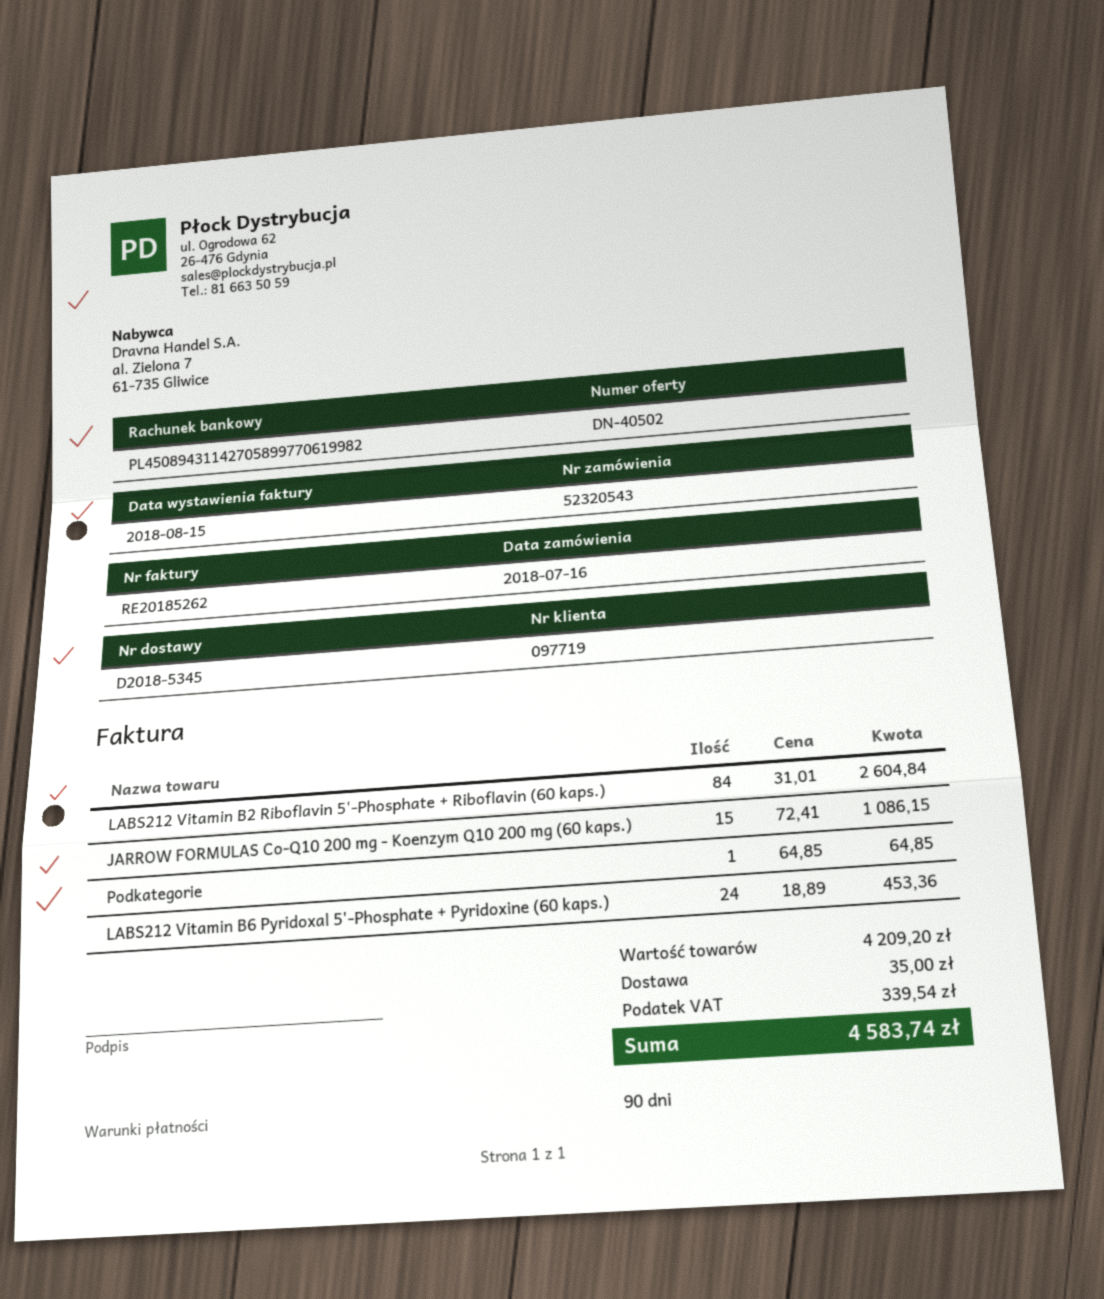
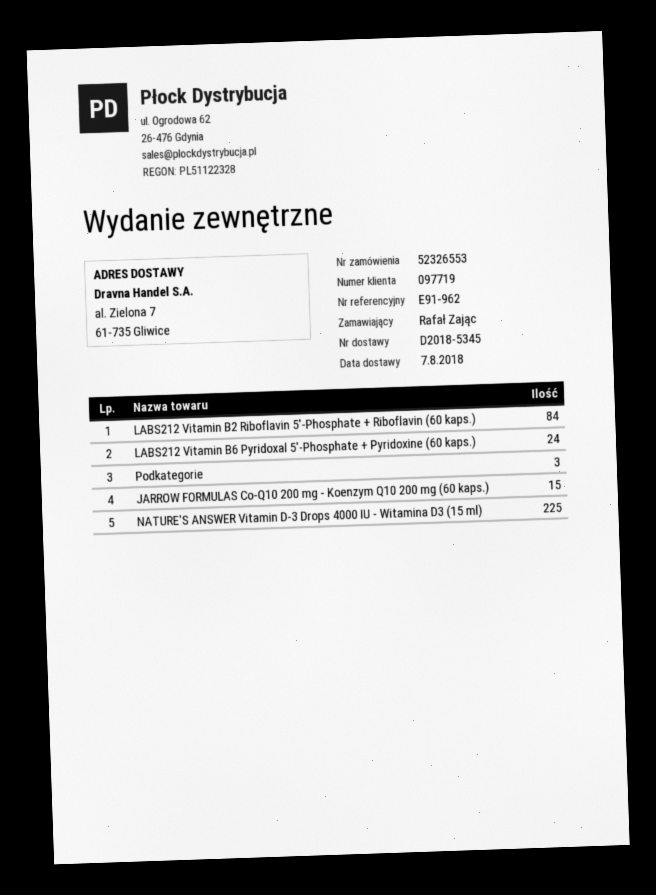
order number: 52320543 -> 52326553
Podkategorie: 1 -> 3
NATURE'S ANSWER Vitamin D-3 Drops 4000 IU - Witamina D3 (15 ml): none -> 225

